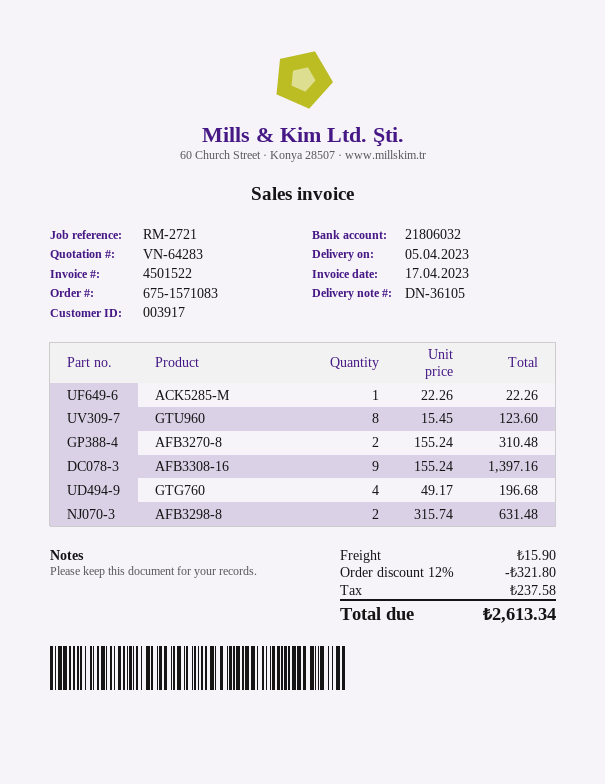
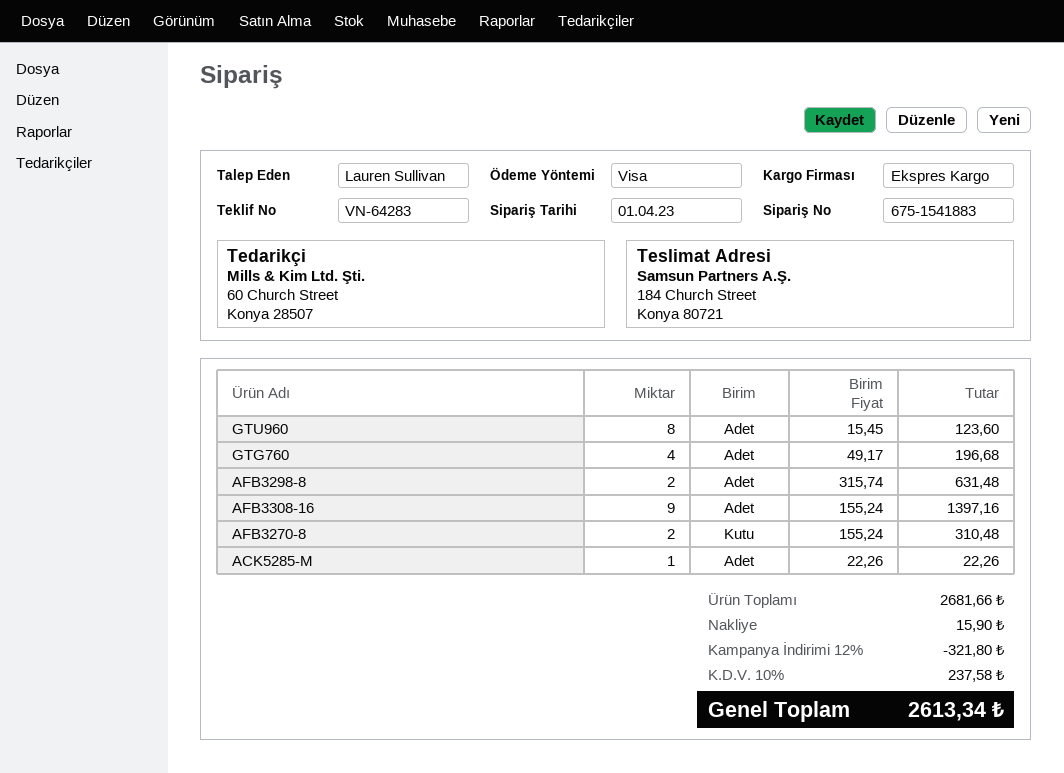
order number: 675-1571083 -> 675-1541883

